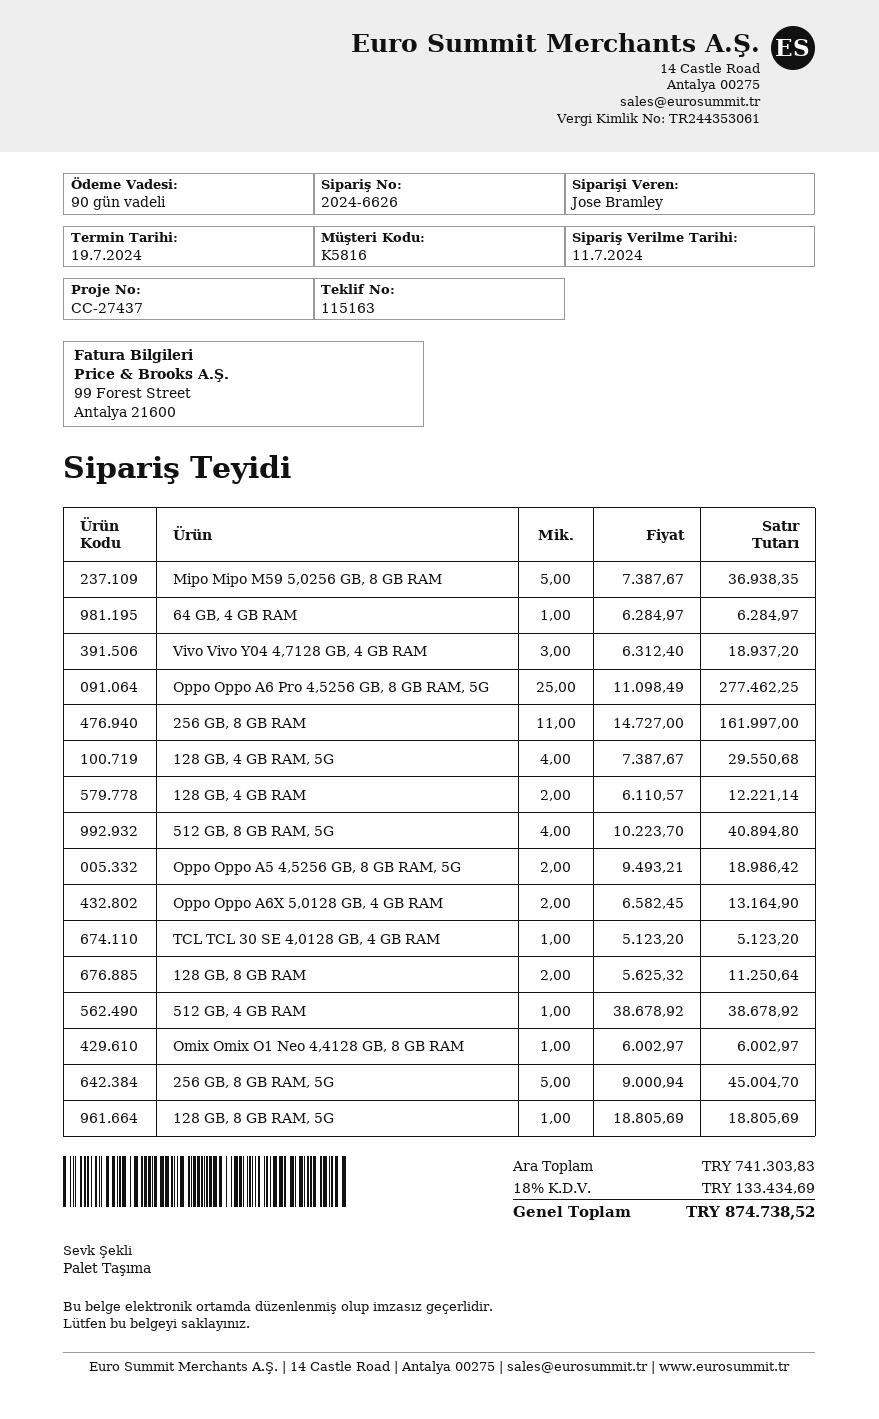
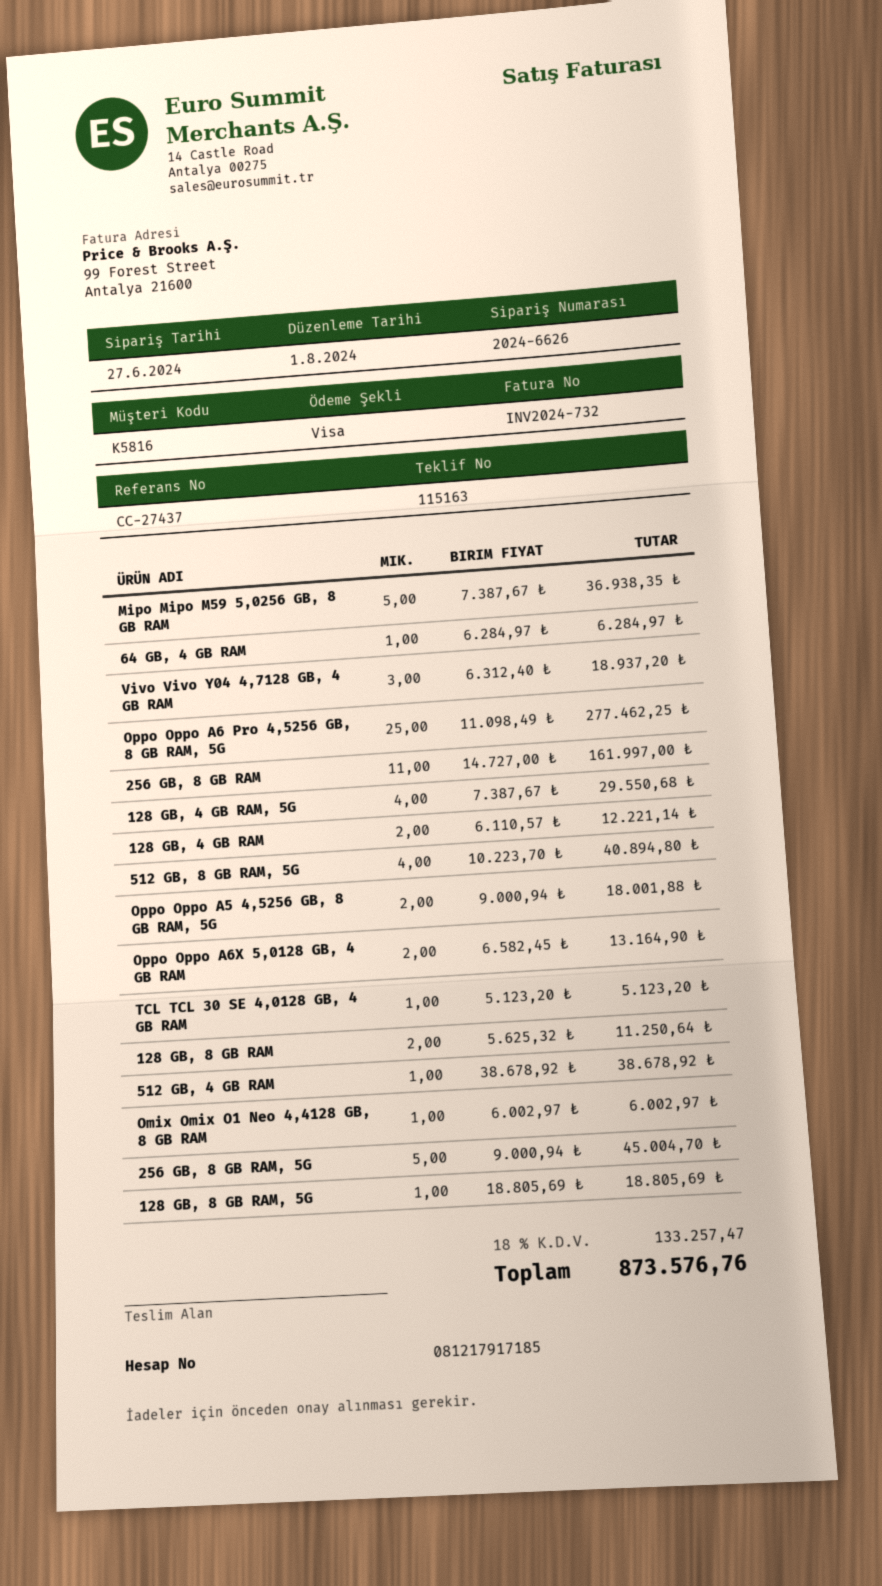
order date: 2024-07-11 -> 2024-06-27
Oppo Oppo A5 4,5256 GB, 8 GB RAM, 5G: 2 x 9493.21 = 18986.42 -> 2 x 9000.94 = 18001.88
tax: 18% = 133434.69 -> 18% = 133257.47
total: 874738.52 -> 873576.76

